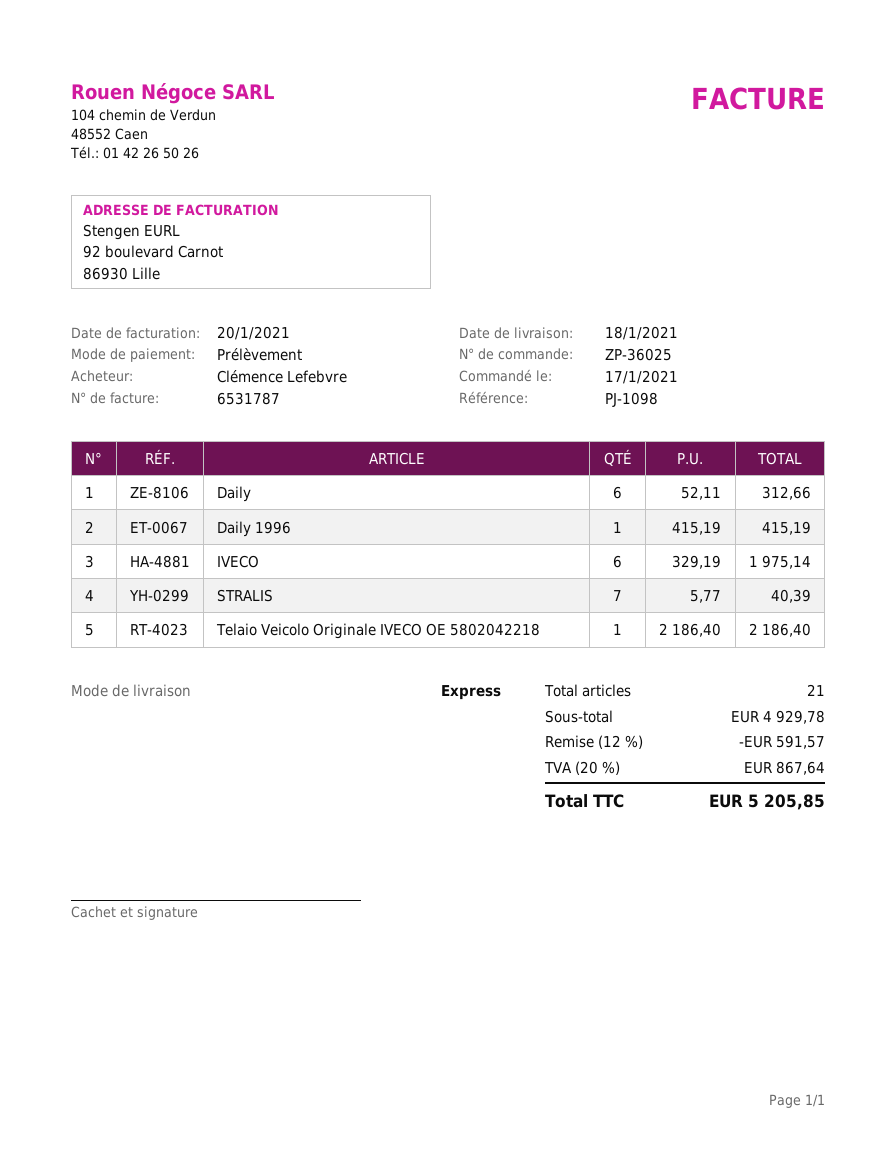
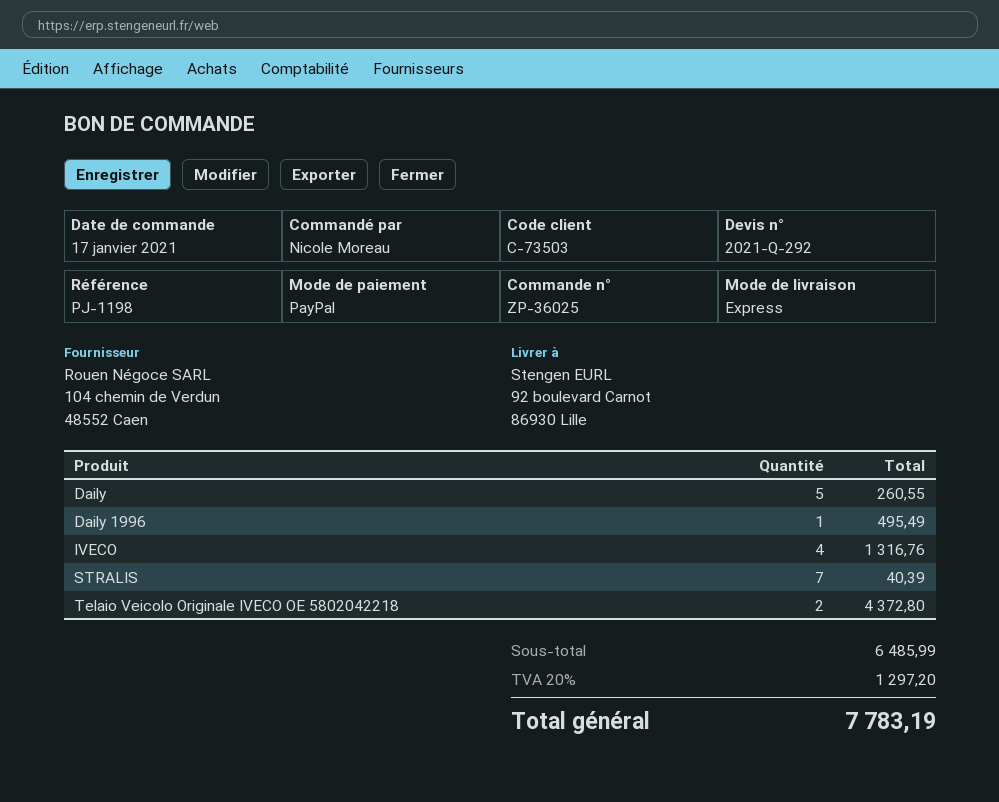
reference: PJ-1098 -> PJ-1198
ordered by: Clémence Lefebvre -> Nicole Moreau
payment method: direct debit -> PayPal
Daily: 6 for 312.66 -> 5 for 260.55
Daily 1996: 1 for 415.19 -> 1 for 495.49
IVECO: 6 for 1975.14 -> 4 for 1316.76
Telaio Veicolo Originale IVECO OE 5802042218: 1 for 2186.40 -> 2 for 4372.80
subtotal: 4929.78 -> 6485.99
discount: 12% = 591.57 -> none
tax: 20% = 867.64 -> 20% = 1297.20
total: 5205.85 -> 7783.19

